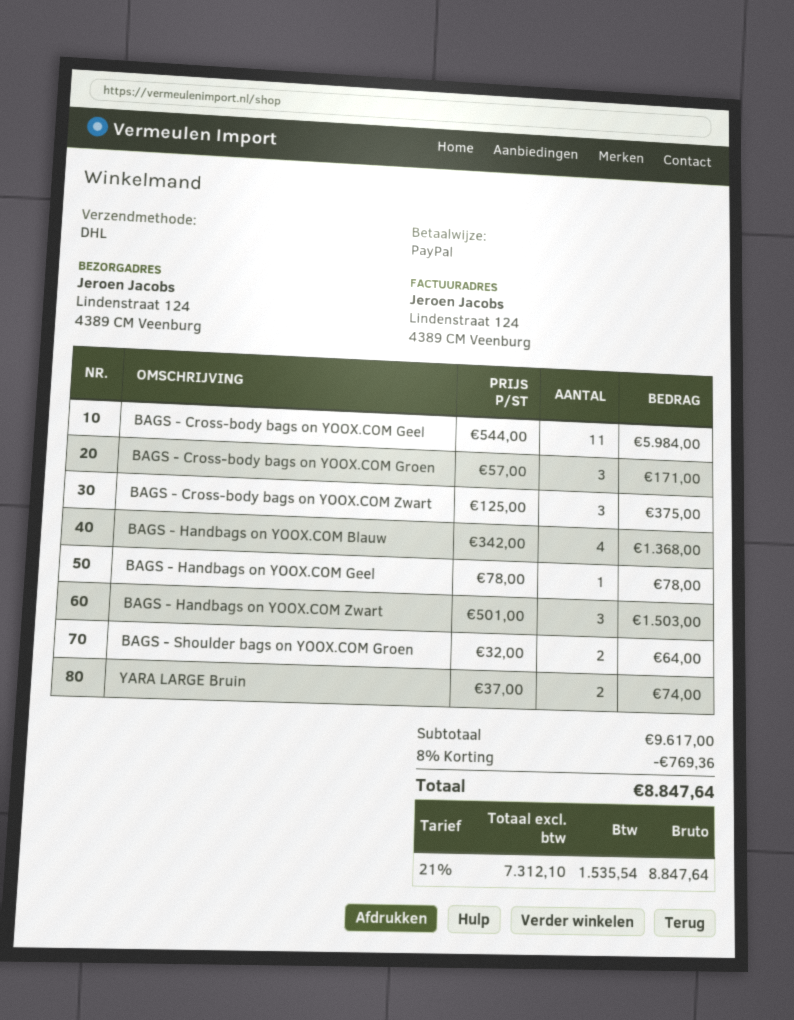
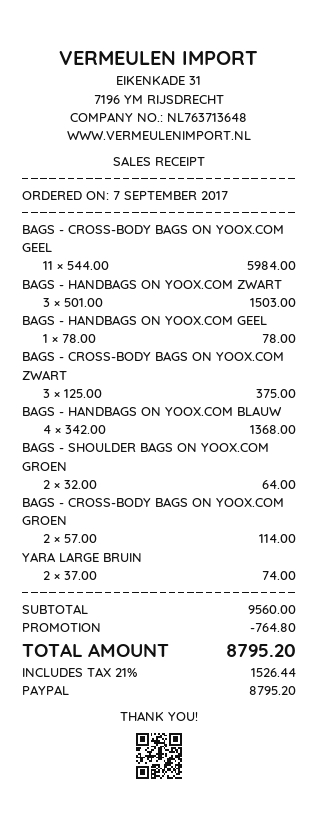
BAGS - Cross-body bags on YOOX.COM Groen: 3 x 57.00 = 171.00 -> 2 x 57.00 = 114.00
subtotal: 9617.00 -> 9560.00
discount: 769.36 -> 764.80
tax: 21% = 1535.54 -> 21% = 1526.44
total: 8847.64 -> 8795.20

